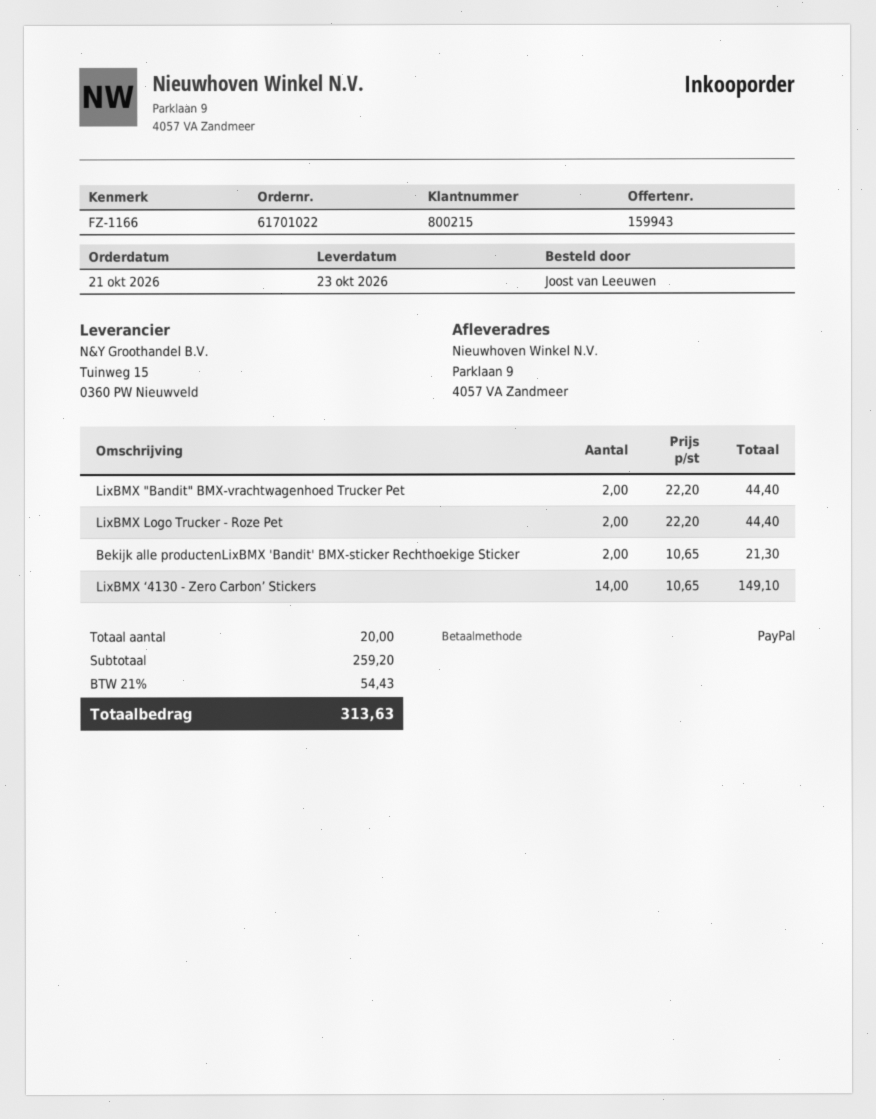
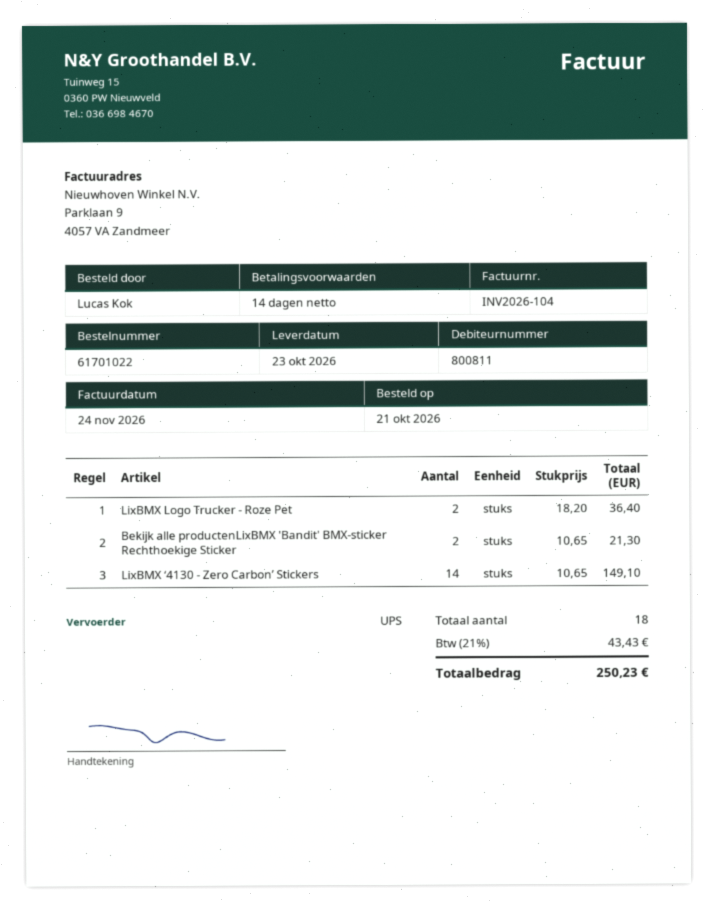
customer number: 800215 -> 800811
ordered by: Joost van Leeuwen -> Lucas Kok
LixBMX "Bandit" BMX-vrachtwagenhoed Trucker Pet: 2 x 22.20 = 44.40 -> none
LixBMX Logo Trucker - Roze Pet: 2 x 22.20 = 44.40 -> 2 x 18.20 = 36.40
total quantity: 20 -> 18
tax: 21% = 54.43 -> 21% = 43.43
total: 313.63 -> 250.23

